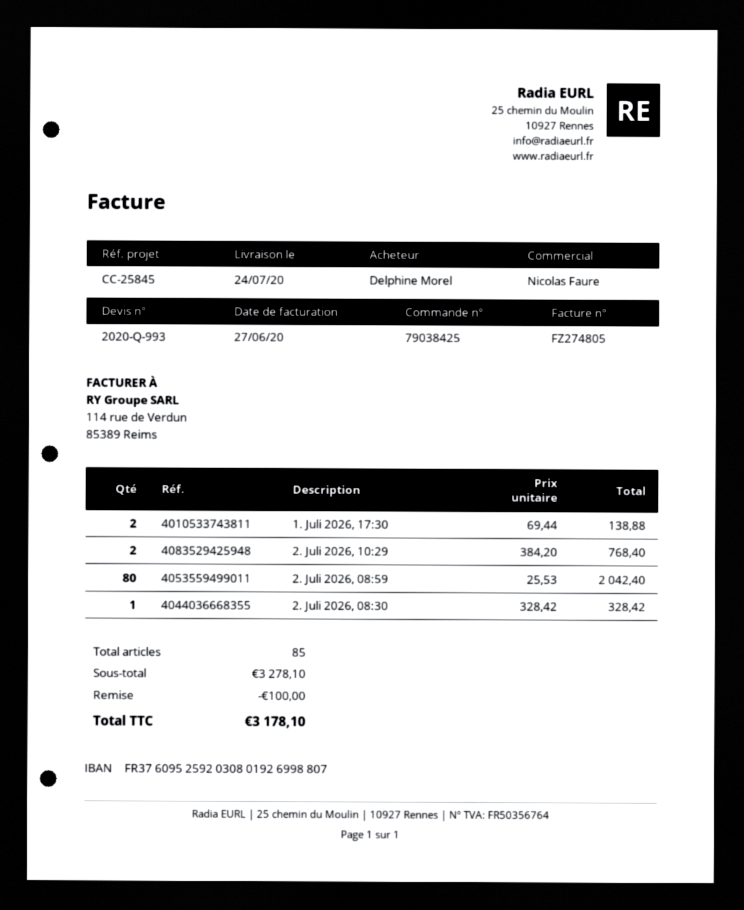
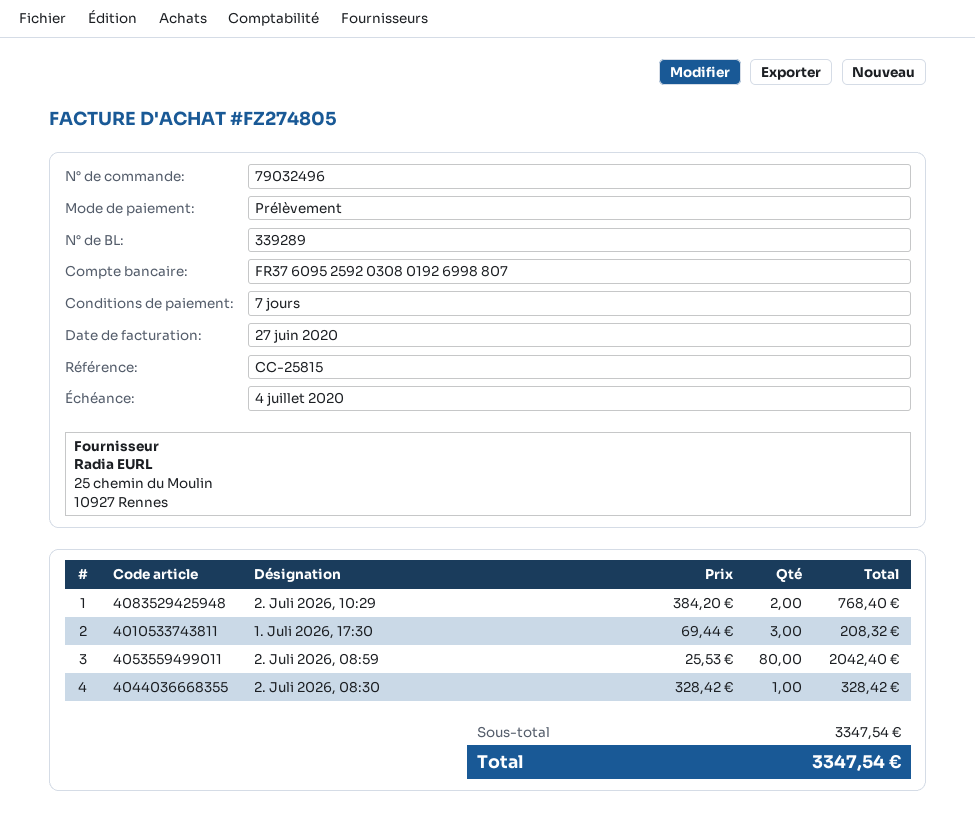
order number: 79038425 -> 79032496
reference: CC-25845 -> CC-25815
1. Juli 2026, 17:30: 2 x 69.44 = 138.88 -> 3 x 69.44 = 208.32
subtotal: 3278.10 -> 3347.54
discount: 100.00 -> none
total: 3178.10 -> 3347.54

